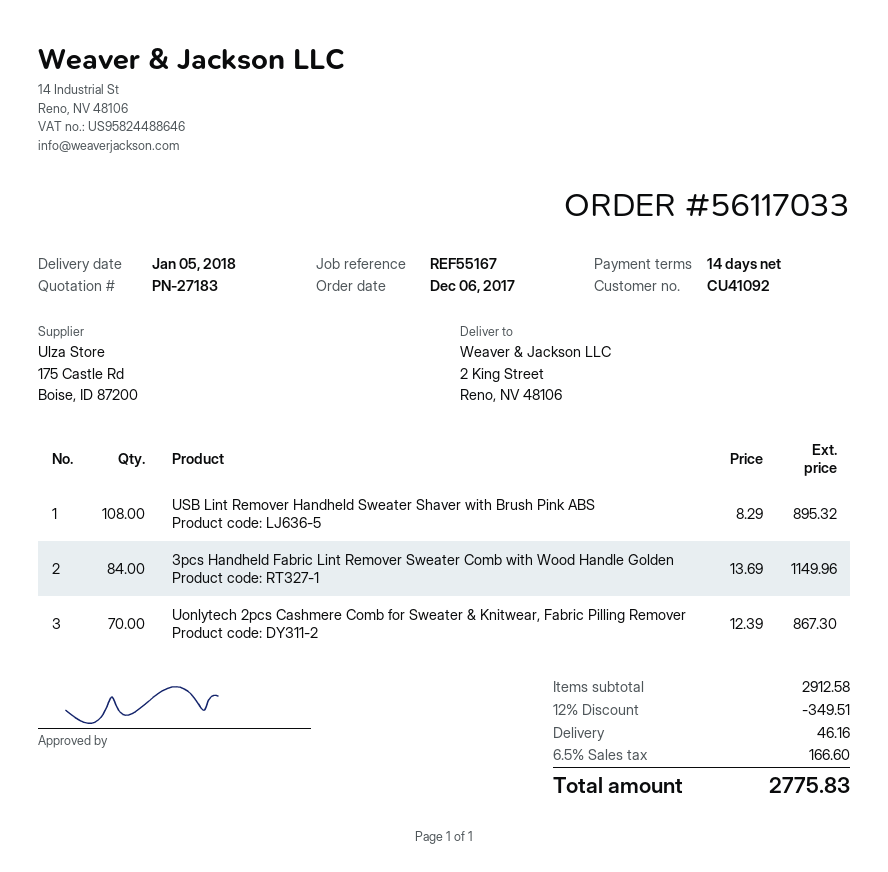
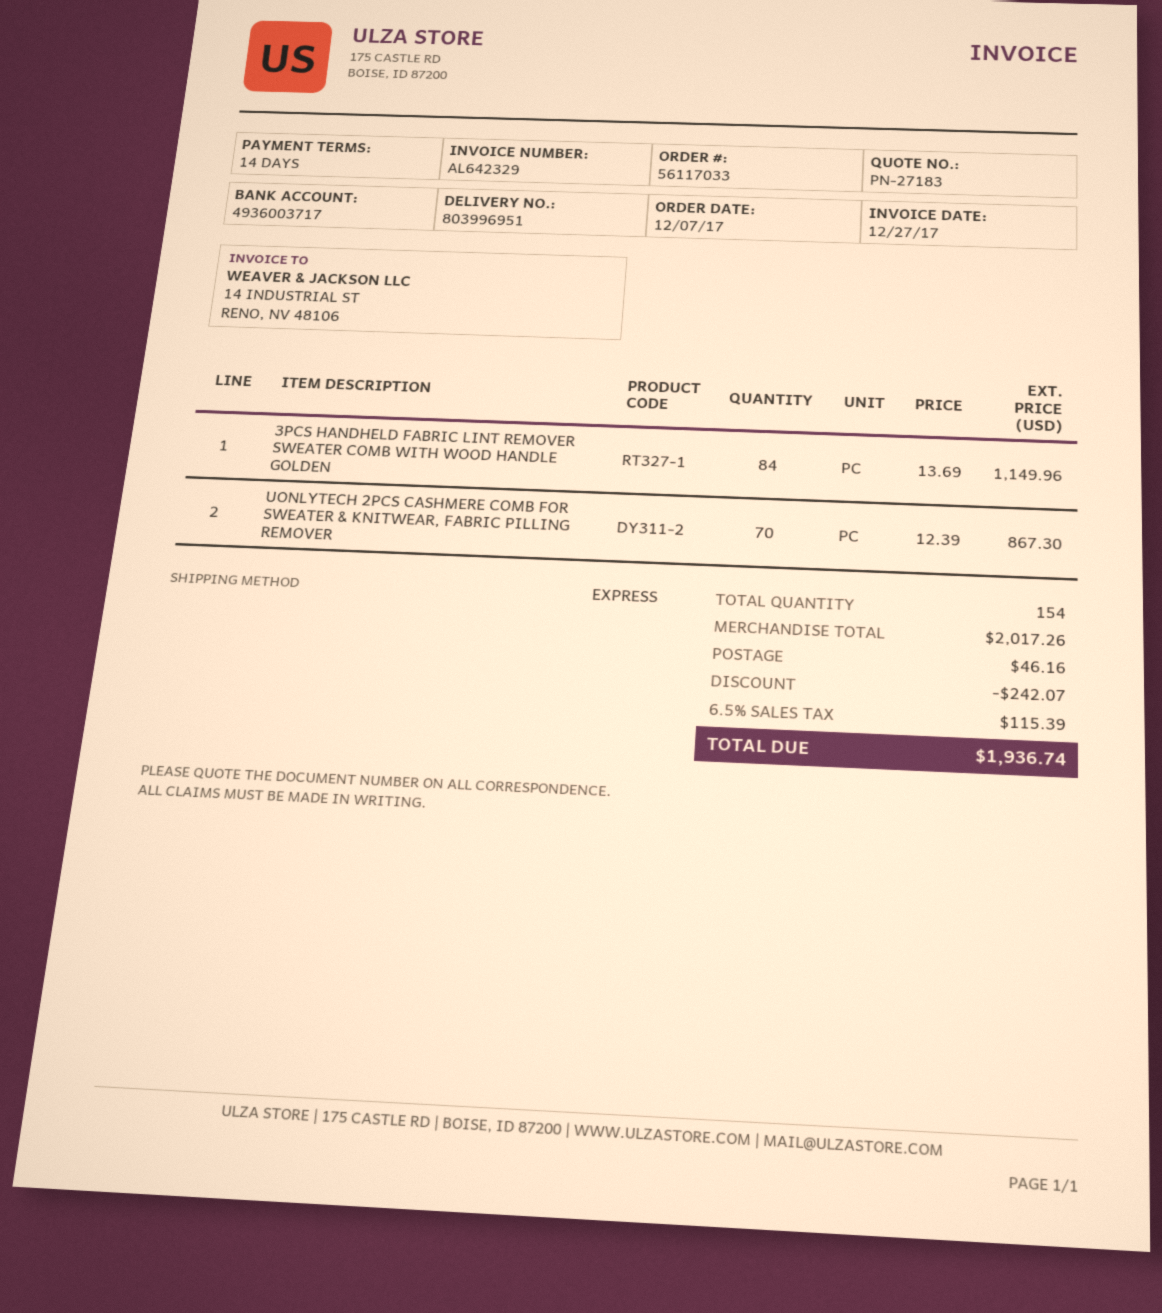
order date: 2017-12-06 -> 2017-12-07
USB Lint Remover Handheld Sweater Shaver with Brush Pink ABS: 108 x 8.29 = 895.32 -> none
subtotal: 2912.58 -> 2017.26
discount: 349.51 -> 242.07
tax: 6.5% = 166.60 -> 6.5% = 115.39
total: 2775.83 -> 1936.74

